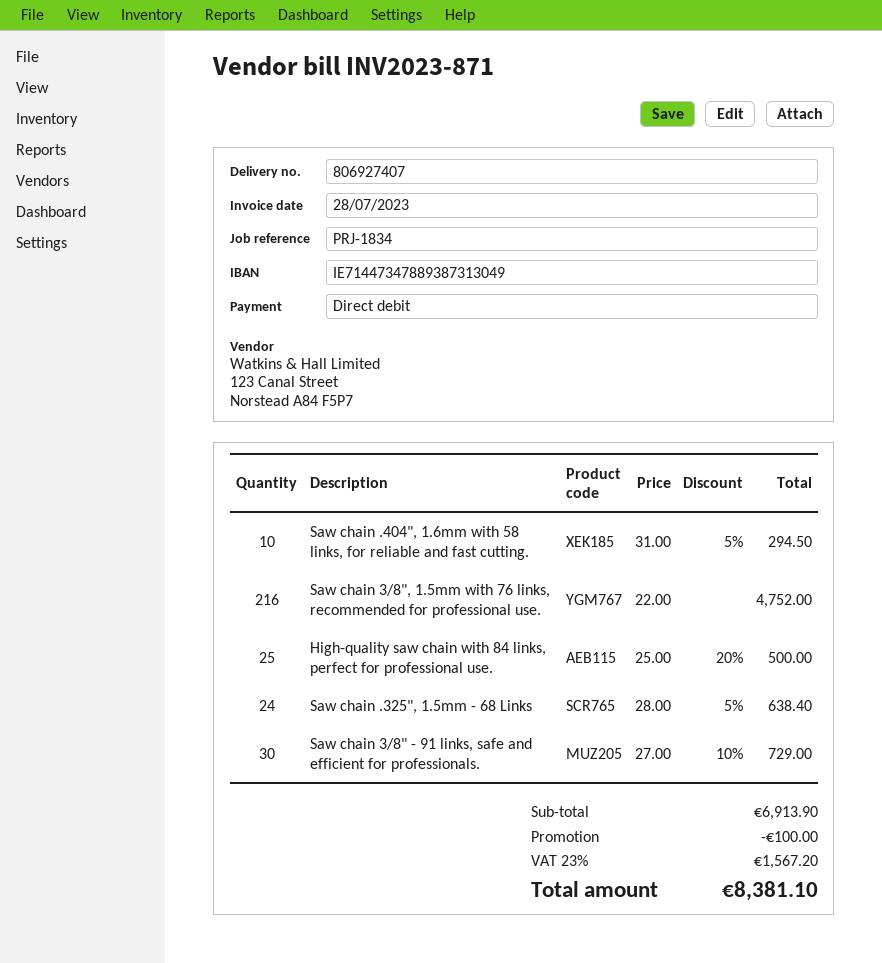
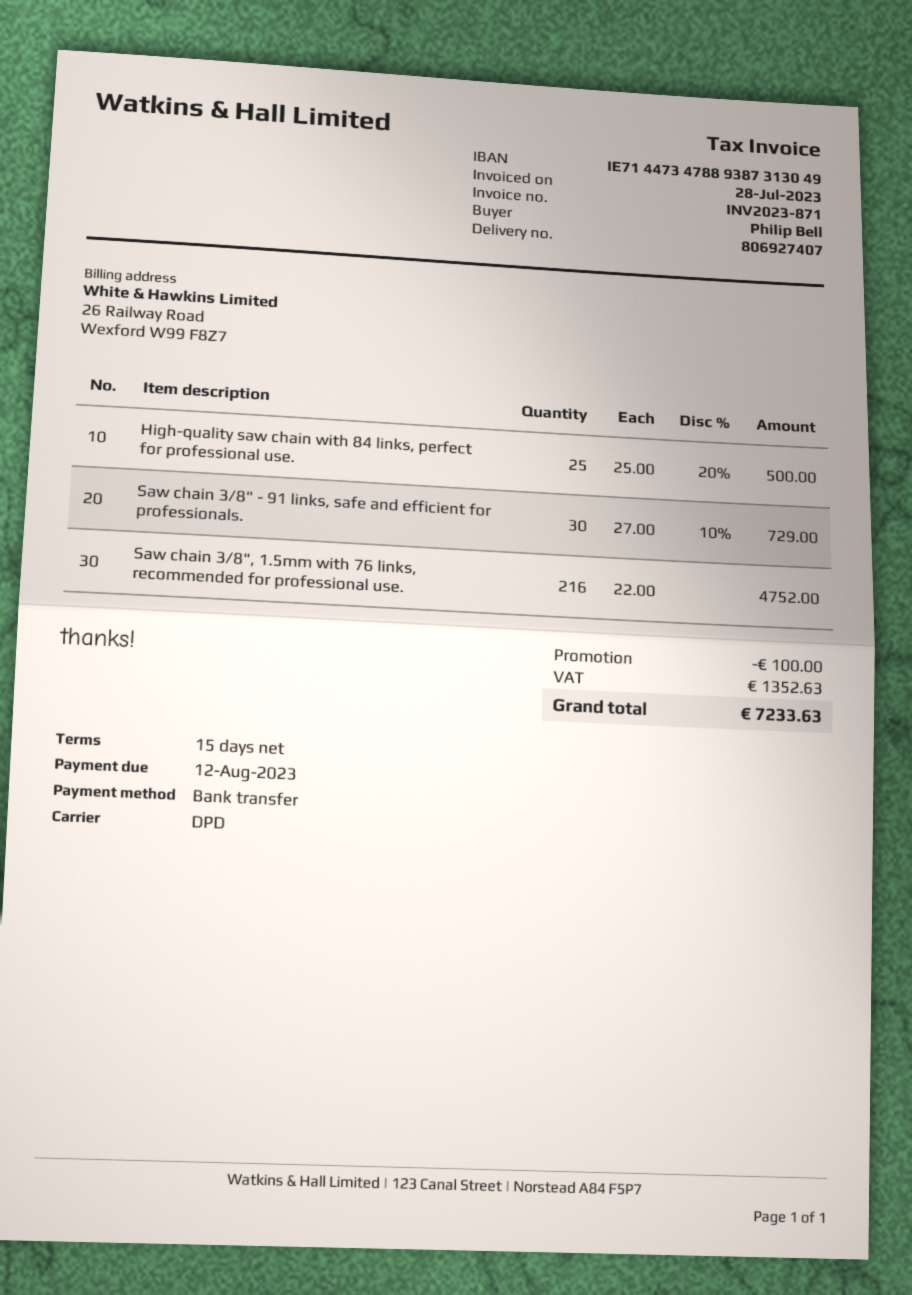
payment method: direct debit -> bank transfer
Saw chain .404", 1.6mm with 58 links, for reliable and fast cutting.: 10 x 31.00 - 5% = 294.50 -> none
Saw chain .325", 1.5mm - 68 Links: 24 x 28.00 - 5% = 638.40 -> none
tax: 1567.20 -> 1352.63
total: 8381.10 -> 7233.63

